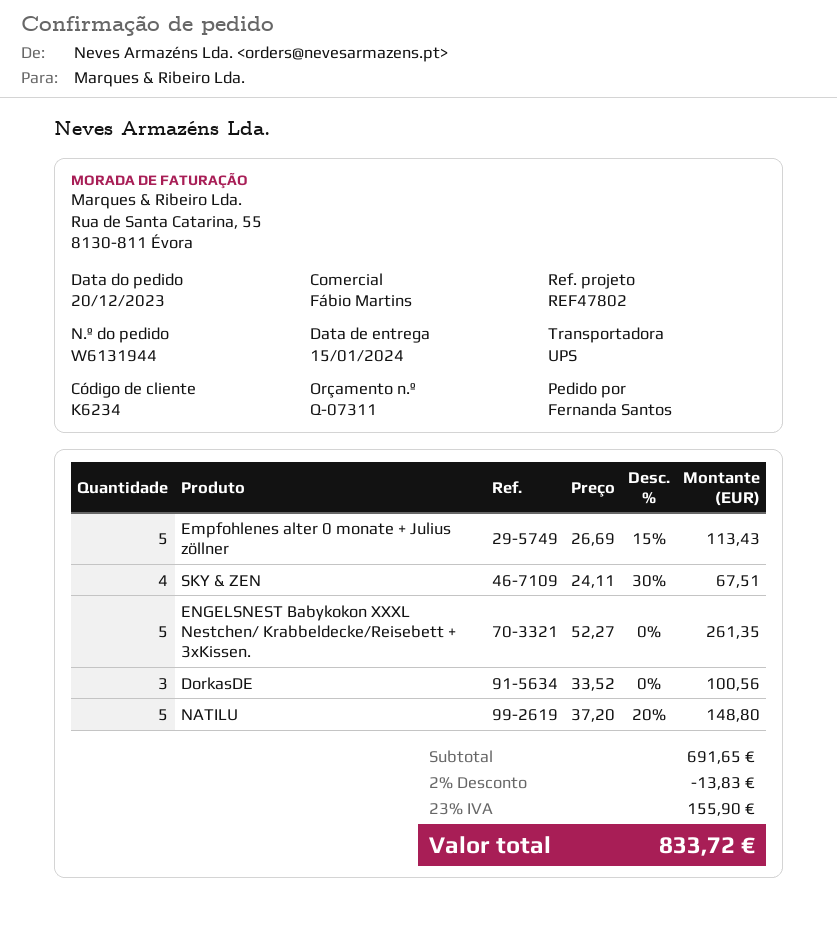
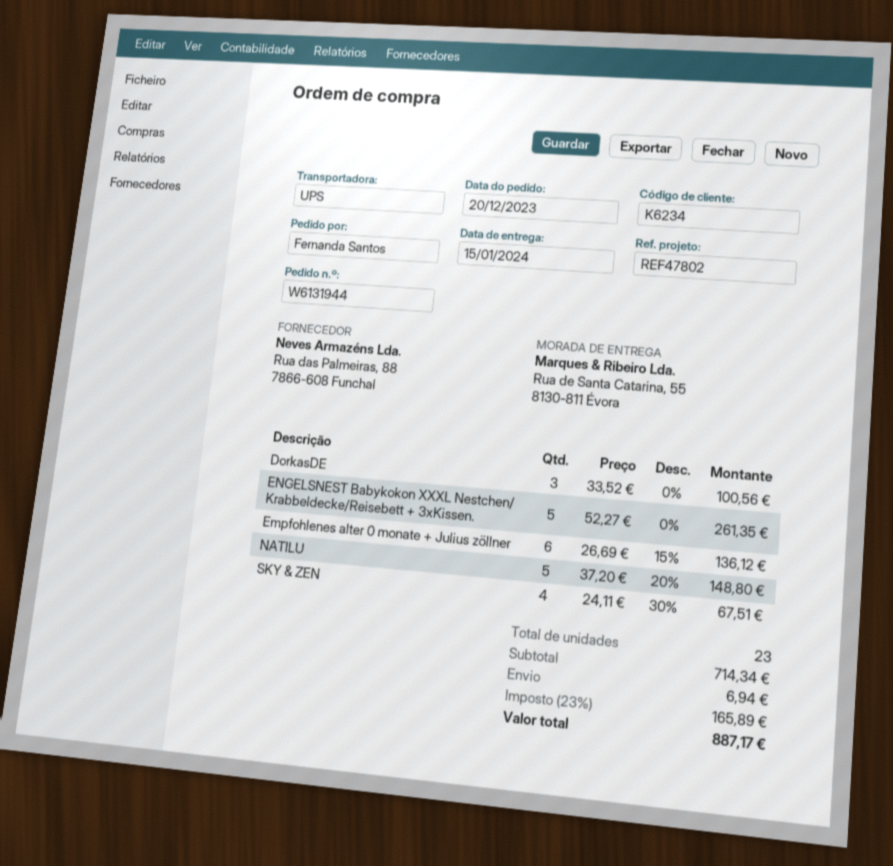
Empfohlenes alter 0 monate + Julius zöllner: 5 x 26.69 - 15% = 113.43 -> 6 x 26.69 - 15% = 136.12
subtotal: 691.65 -> 714.34
discount: 2% = 13.83 -> none
shipping: none -> 6.94
tax: 23% = 155.90 -> 23% = 165.89
total: 833.72 -> 887.17

